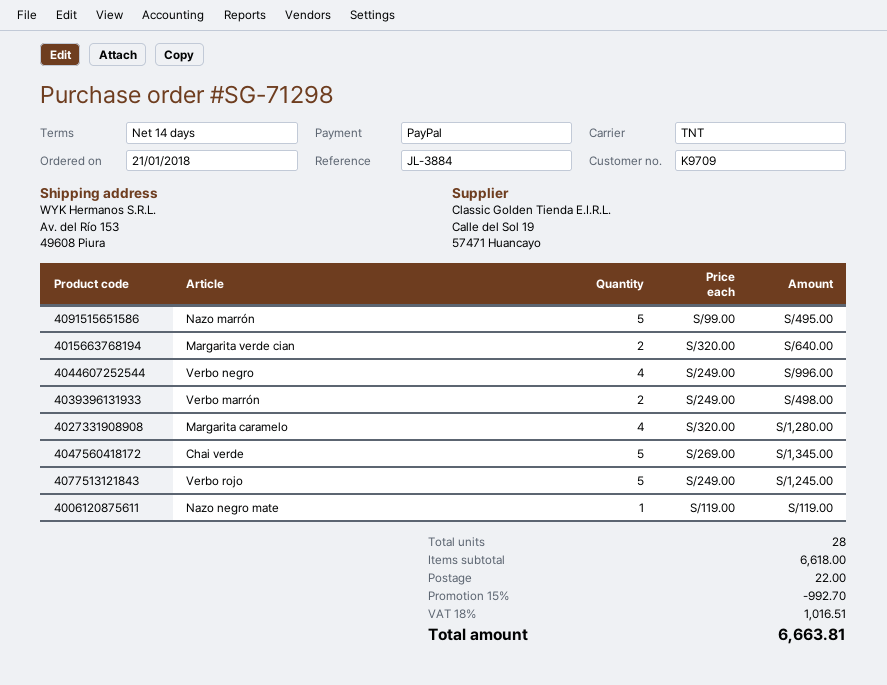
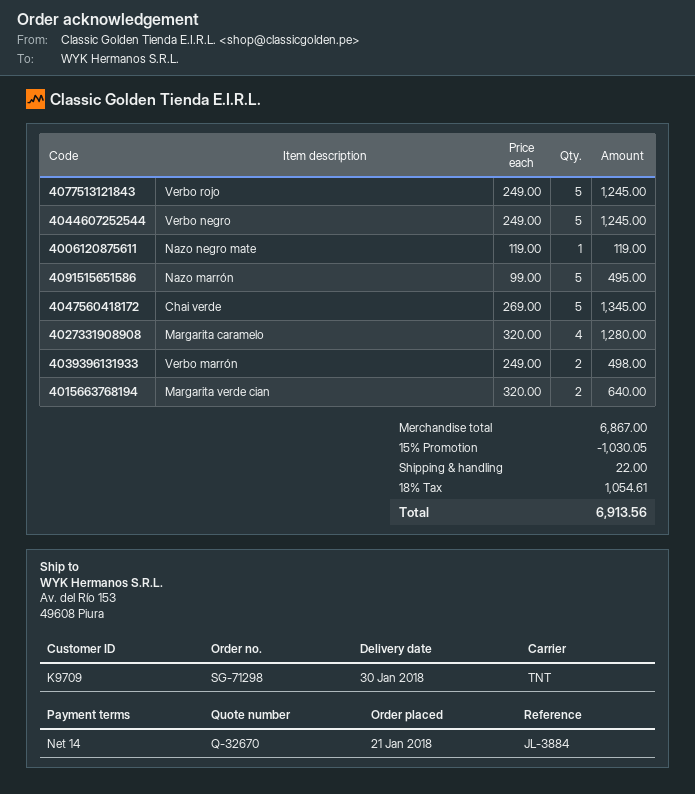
Verbo negro: 4 x 249.00 = 996.00 -> 5 x 249.00 = 1245.00
subtotal: 6618.00 -> 6867.00
discount: 15% = 992.70 -> 15% = 1030.05
tax: 18% = 1016.51 -> 18% = 1054.61
total: 6663.81 -> 6913.56

